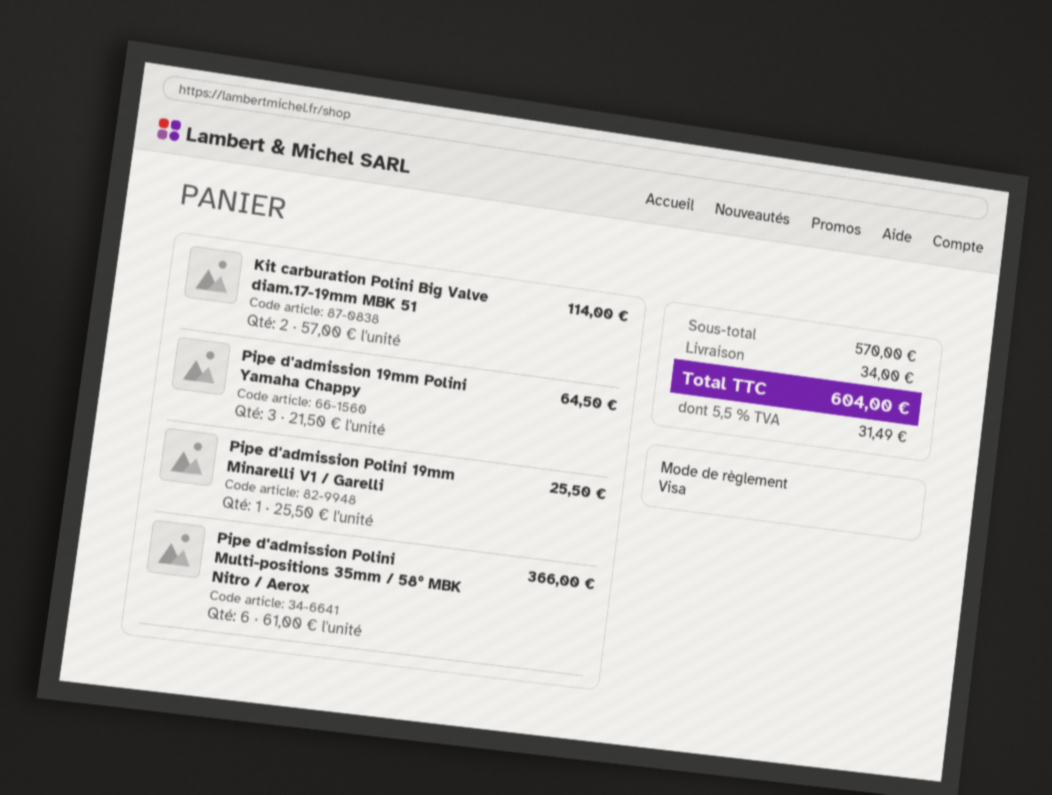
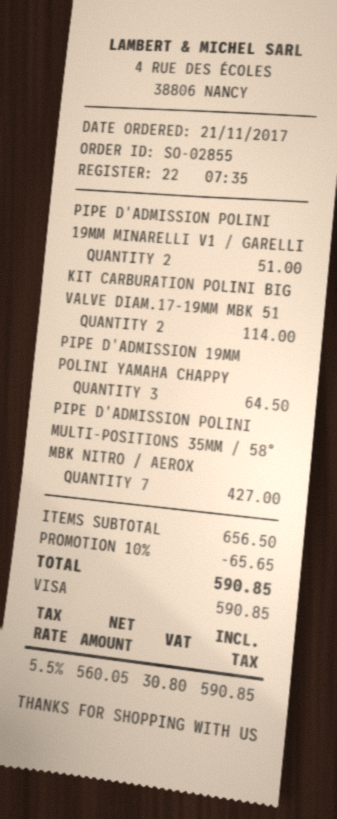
Pipe d'admission Polini 19mm Minarelli V1 / Garelli: 1 for 25.50 -> 2 for 51.00
Pipe d'admission Polini Multi-positions 35mm / 58° MBK Nitro / Aerox: 6 for 366.00 -> 7 for 427.00
subtotal: 570.00 -> 656.50
discount: none -> 10% = 65.65
shipping: 34.00 -> none
tax: 5.5% = 31.49 -> 5.5% = 30.80
total: 604.00 -> 590.85

